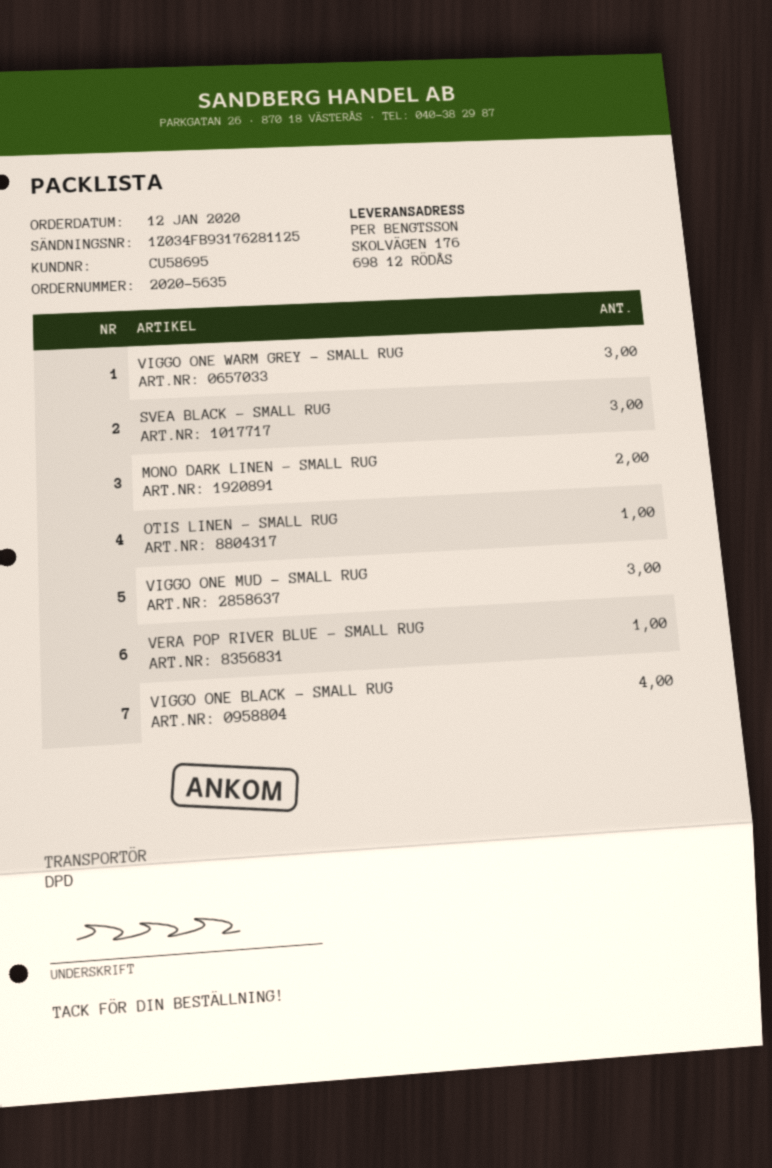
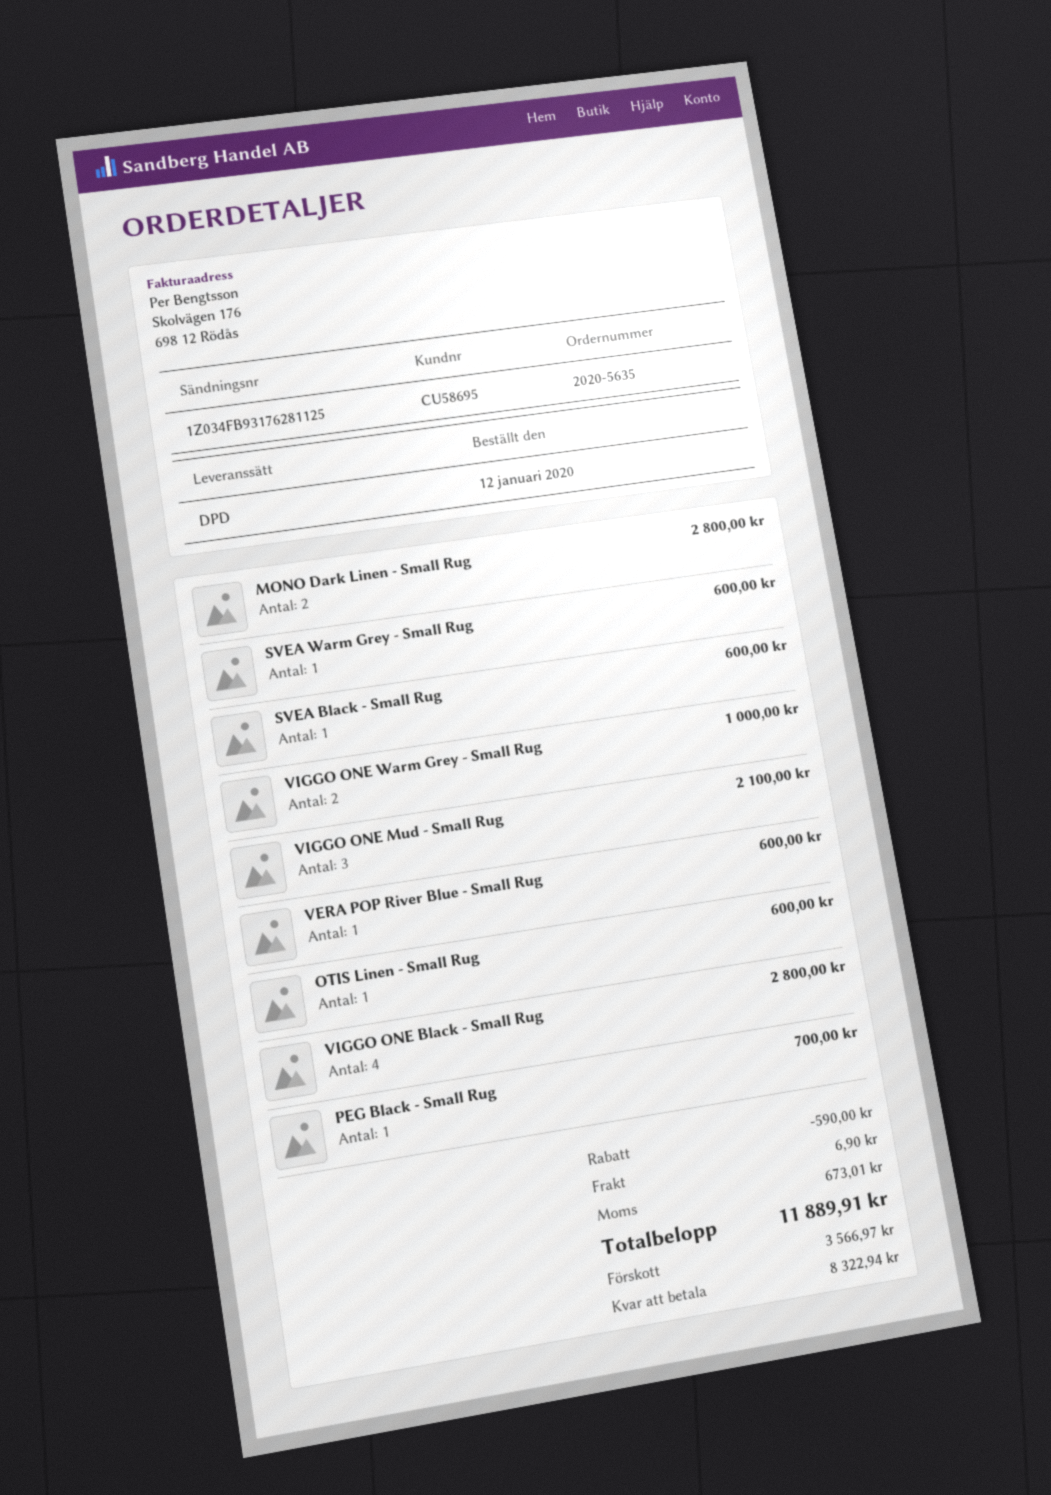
VIGGO ONE WARM GREY - SMALL RUG: 3 -> 2
SVEA BLACK - SMALL RUG: 3 -> 1
SVEA Warm Grey - Small Rug: none -> 1
PEG Black - Small Rug: none -> 1

